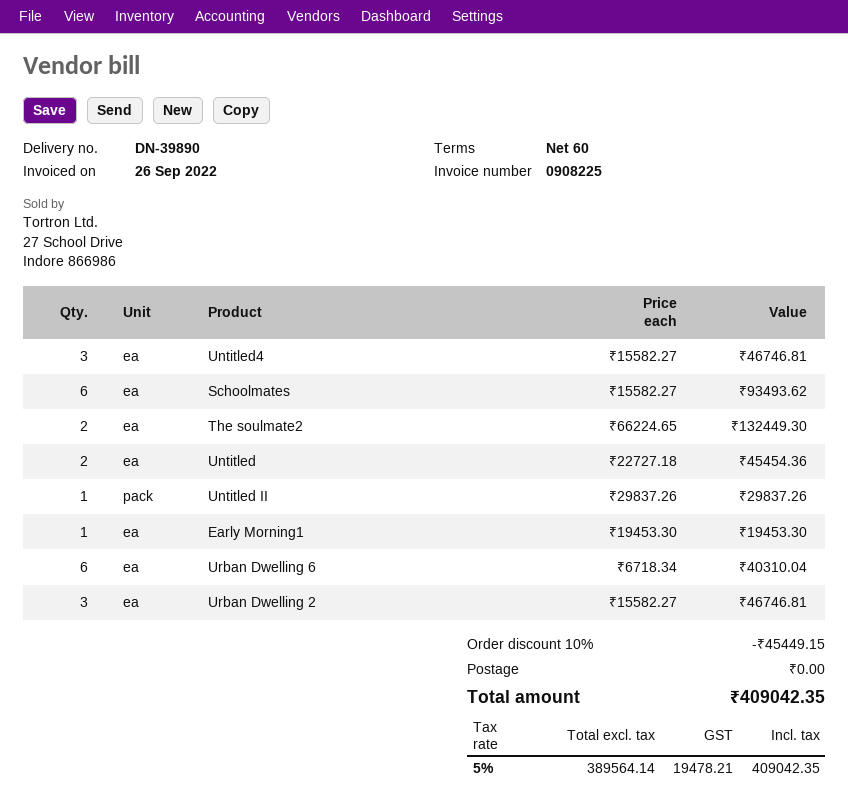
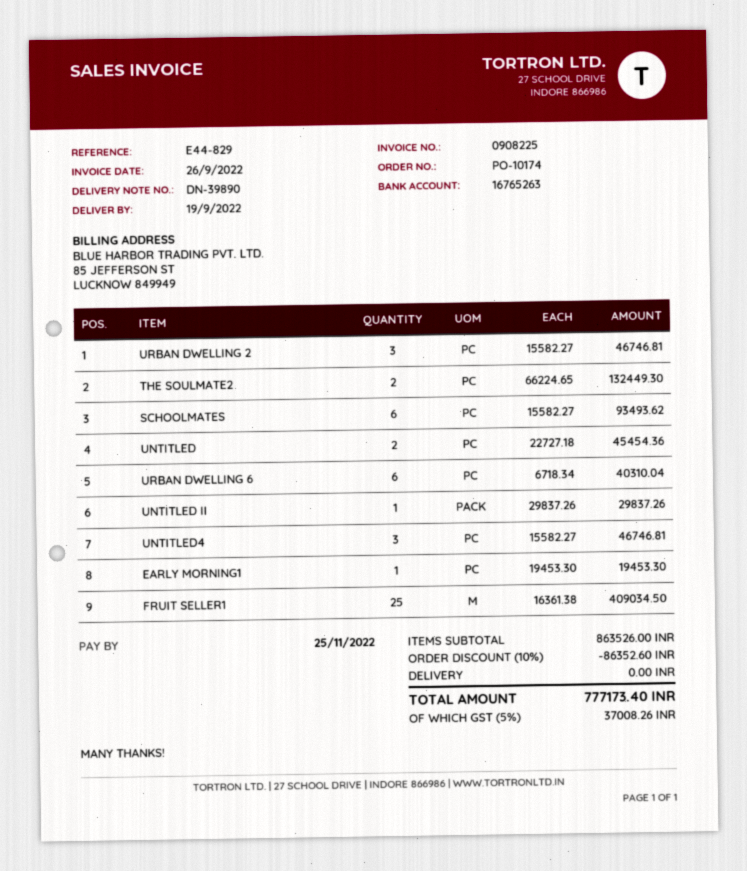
FRUIT SELLER1: none -> 25 x 16361.38 = 409034.50
discount: 10% = 45449.15 -> 10% = 86352.60
tax: 5% = 19478.21 -> 5% = 37008.26
total: 409042.35 -> 777173.40

